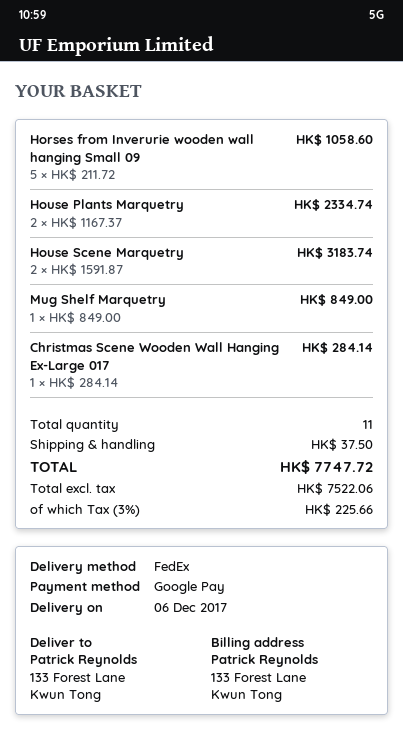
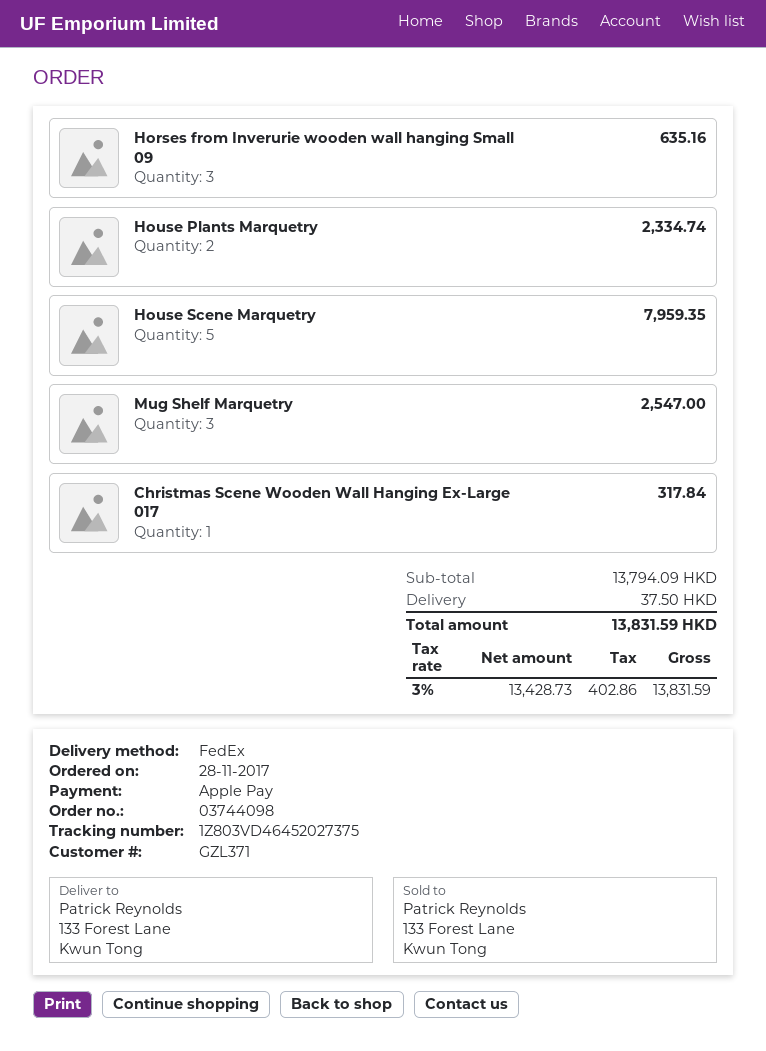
payment method: Google Pay -> Apple Pay
Horses from Inverurie wooden wall hanging Small 09: 5 for 1058.60 -> 3 for 635.16
House Scene Marquetry: 2 for 3183.74 -> 5 for 7959.35
Mug Shelf Marquetry: 1 for 849.00 -> 3 for 2547.00
Christmas Scene Wooden Wall Hanging Ex-Large 017: 1 for 284.14 -> 1 for 317.84
net: 7522.06 -> 13428.73
tax: 3% = 225.66 -> 3% = 402.86
total: 7747.72 -> 13831.59

